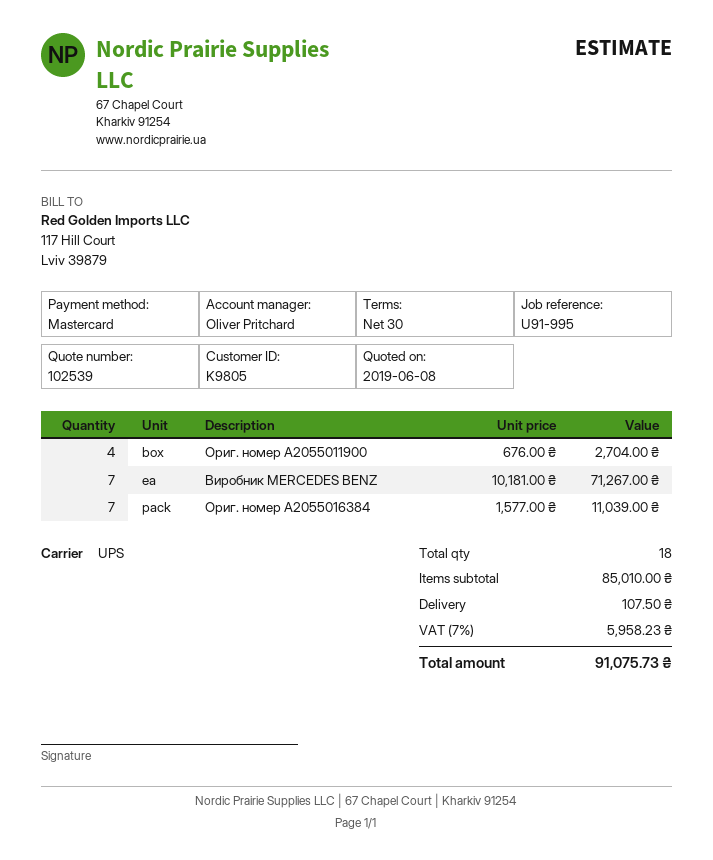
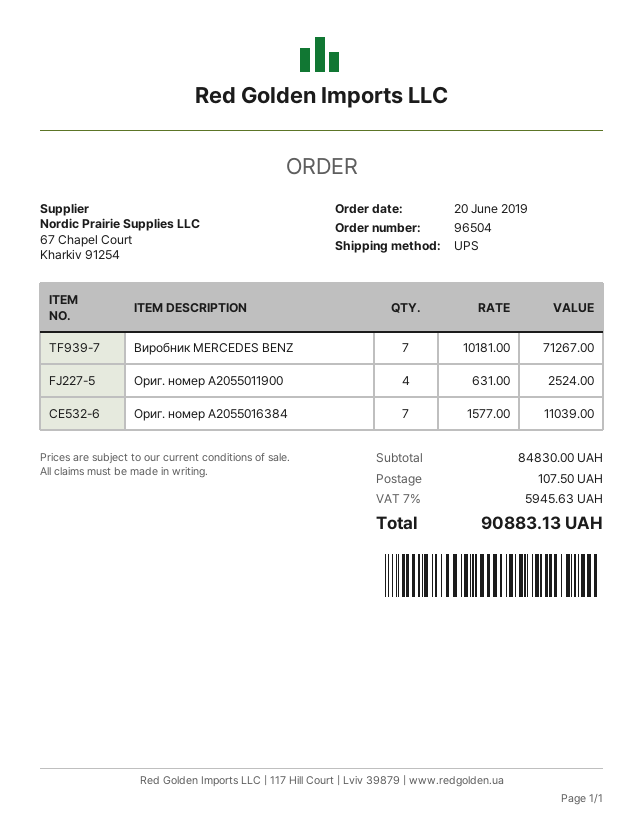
Ориг. номер A2055011900: 4 x 676.00 = 2704.00 -> 4 x 631.00 = 2524.00
subtotal: 85010.00 -> 84830.00
tax: 7% = 5958.23 -> 7% = 5945.63
total: 91075.73 -> 90883.13

